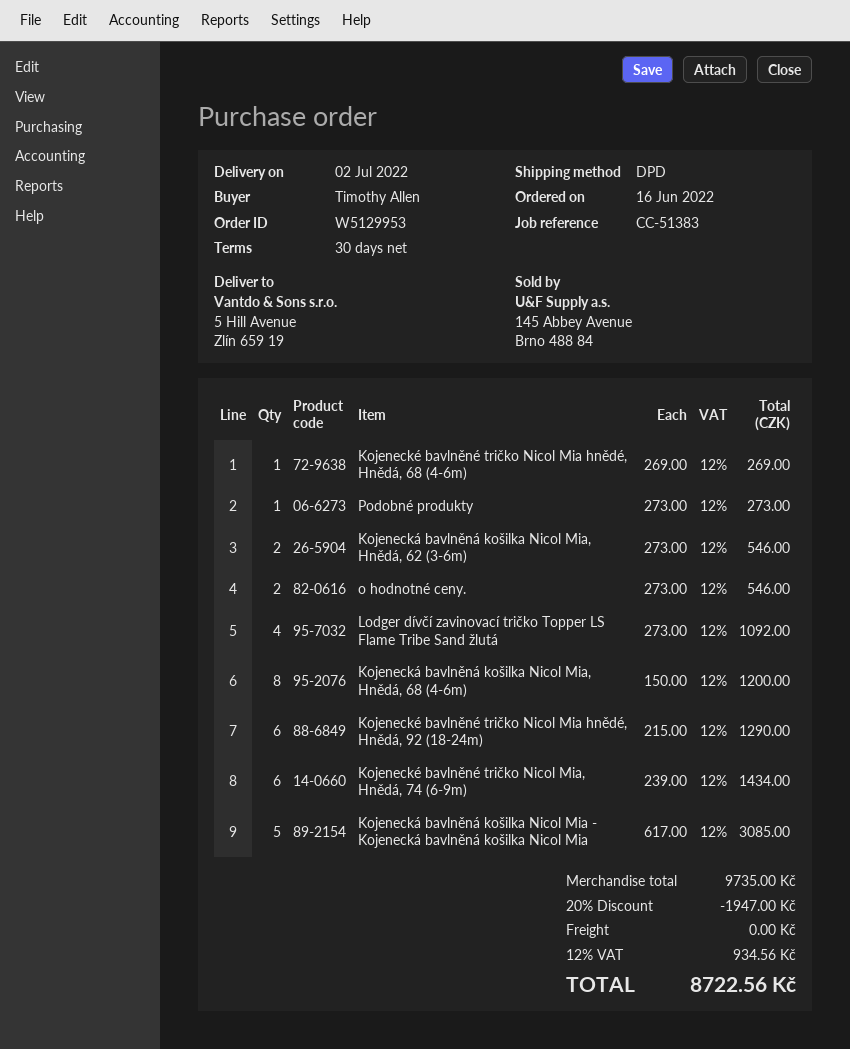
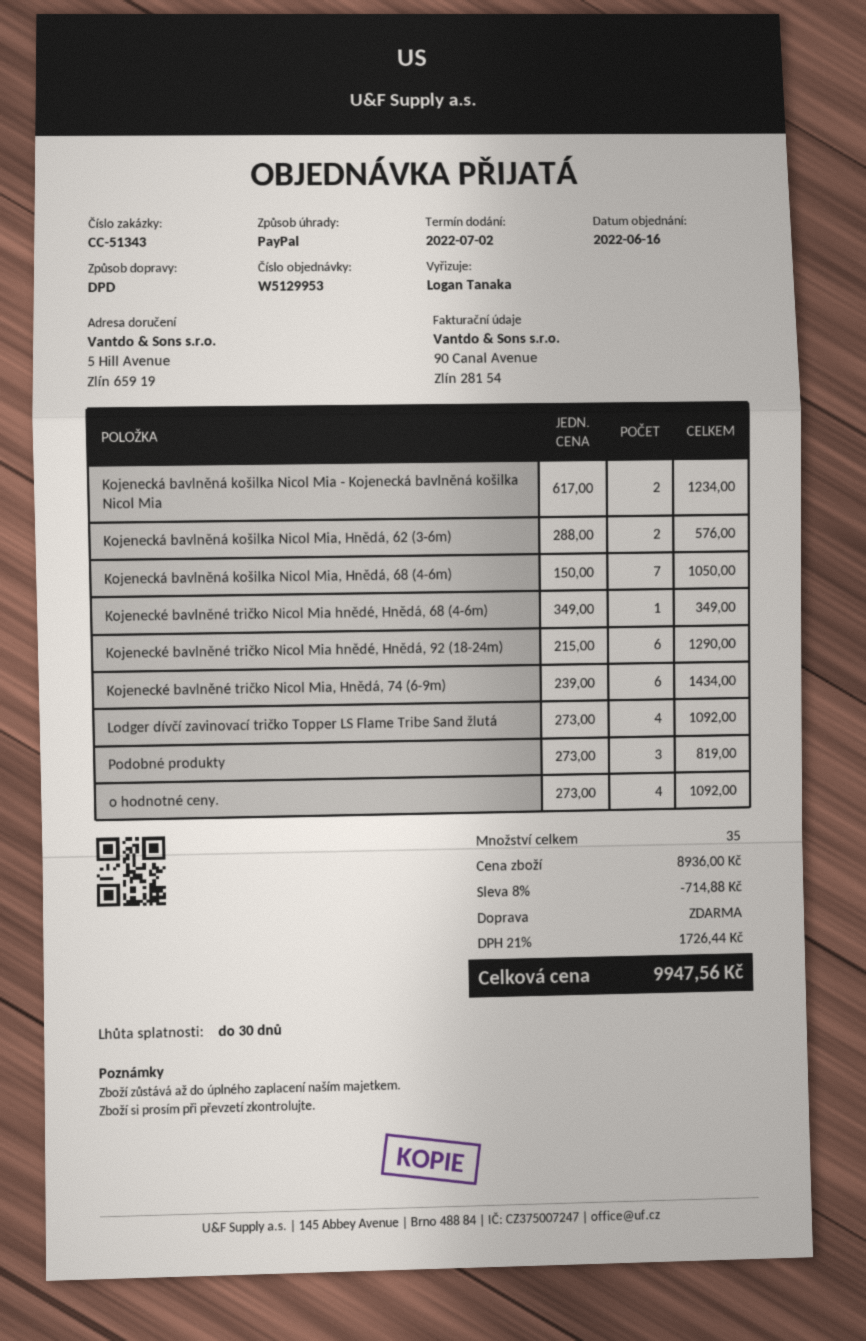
reference: CC-51383 -> CC-51343
Kojenecké bavlněné tričko Nicol Mia hnědé, Hnědá, 68 (4-6m): 1 x 269.00 = 269.00 -> 1 x 349.00 = 349.00
Podobné produkty: 1 x 273.00 = 273.00 -> 3 x 273.00 = 819.00
Kojenecká bavlněná košilka Nicol Mia, Hnědá, 62 (3-6m): 2 x 273.00 = 546.00 -> 2 x 288.00 = 576.00
o hodnotné ceny.: 2 x 273.00 = 546.00 -> 4 x 273.00 = 1092.00
Kojenecká bavlněná košilka Nicol Mia, Hnědá, 68 (4-6m): 8 x 150.00 = 1200.00 -> 7 x 150.00 = 1050.00
Kojenecká bavlněná košilka Nicol Mia - Kojenecká bavlněná košilka Nicol Mia: 5 x 617.00 = 3085.00 -> 2 x 617.00 = 1234.00
subtotal: 9735.00 -> 8936.00
discount: 20% = 1947.00 -> 8% = 714.88
tax: 12% = 934.56 -> 21% = 1726.44
total: 8722.56 -> 9947.56

